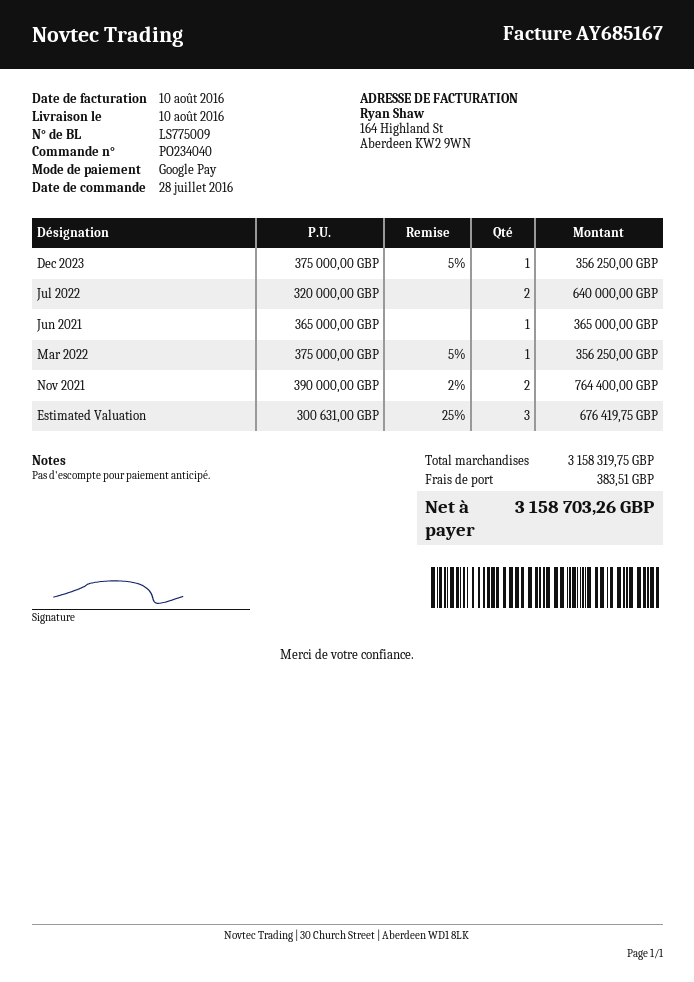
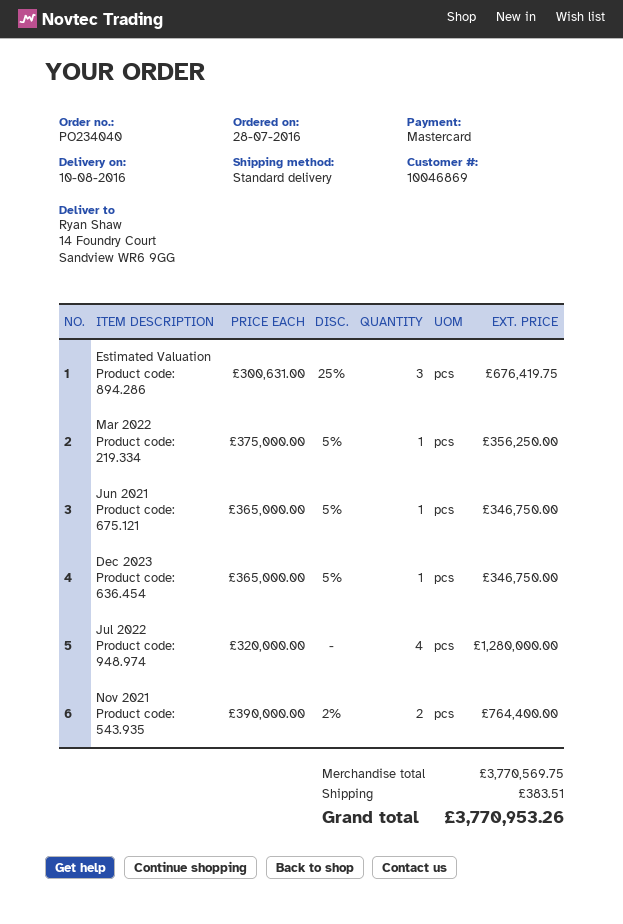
payment method: Google Pay -> Mastercard
Dec 2023: 1 x 375000.00 - 5% = 356250.00 -> 1 x 365000.00 - 5% = 346750.00
Jul 2022: 2 x 320000.00 = 640000.00 -> 4 x 320000.00 = 1280000.00
Jun 2021: 1 x 365000.00 = 365000.00 -> 1 x 365000.00 - 5% = 346750.00
subtotal: 3158319.75 -> 3770569.75
total: 3158703.26 -> 3770953.26

